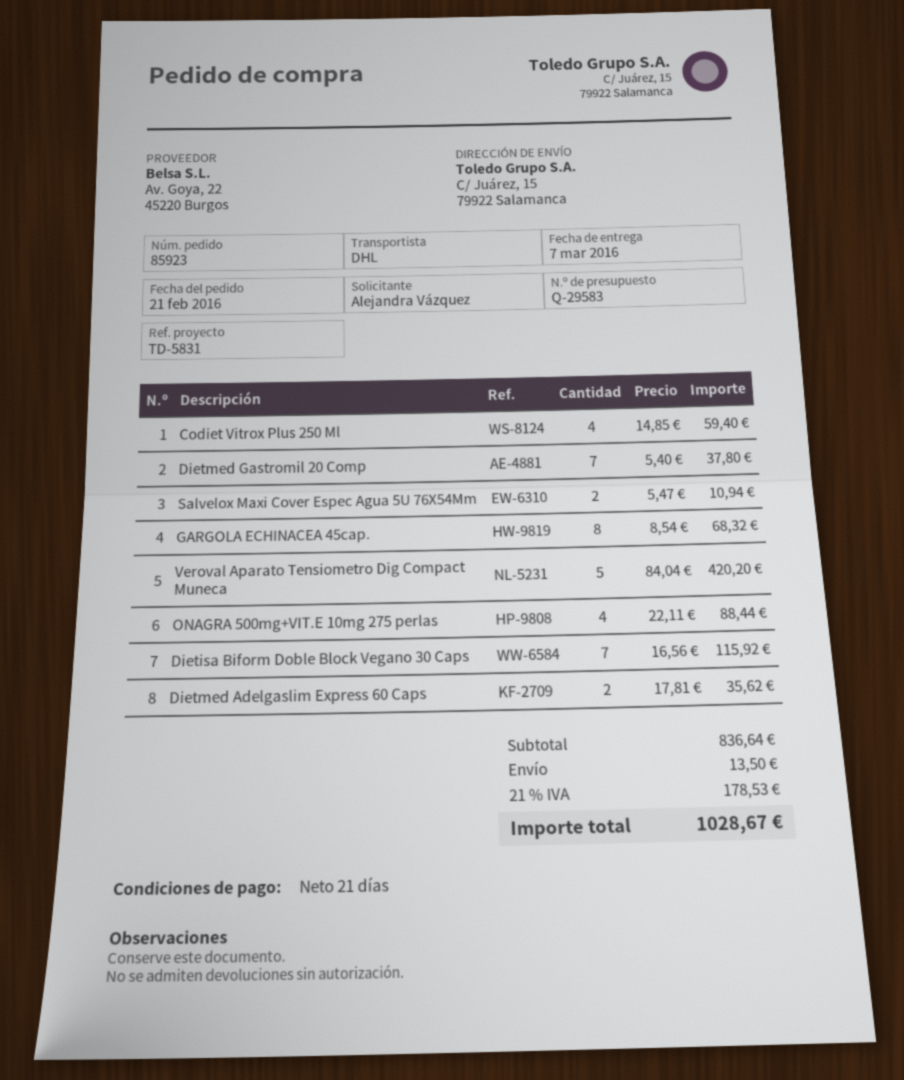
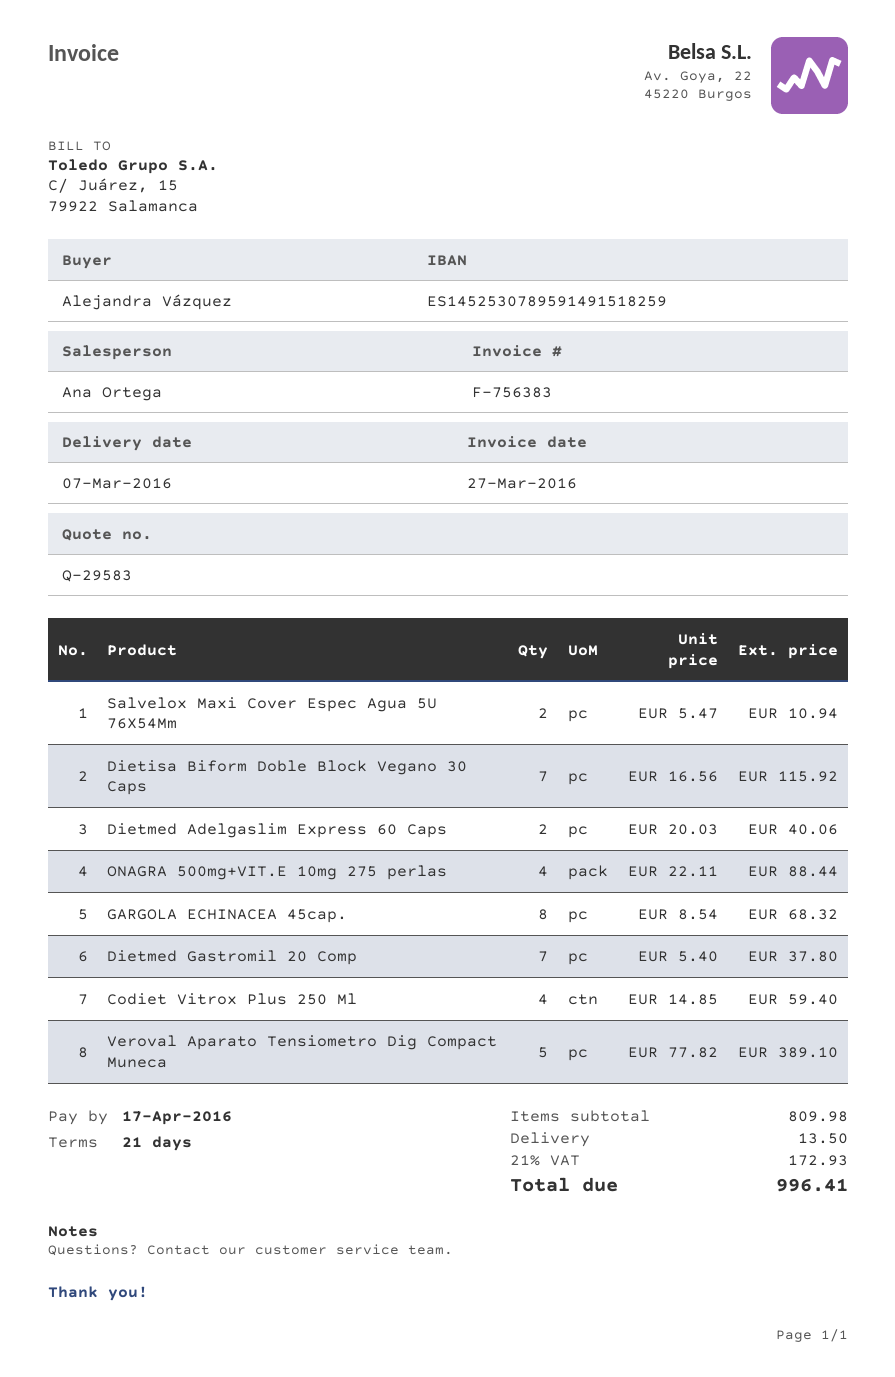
Veroval Aparato Tensiometro Dig Compact Muneca: 5 x 84.04 = 420.20 -> 5 x 77.82 = 389.10
Dietmed Adelgaslim Express 60 Caps: 2 x 17.81 = 35.62 -> 2 x 20.03 = 40.06
subtotal: 836.64 -> 809.98
tax: 21% = 178.53 -> 21% = 172.93
total: 1028.67 -> 996.41

